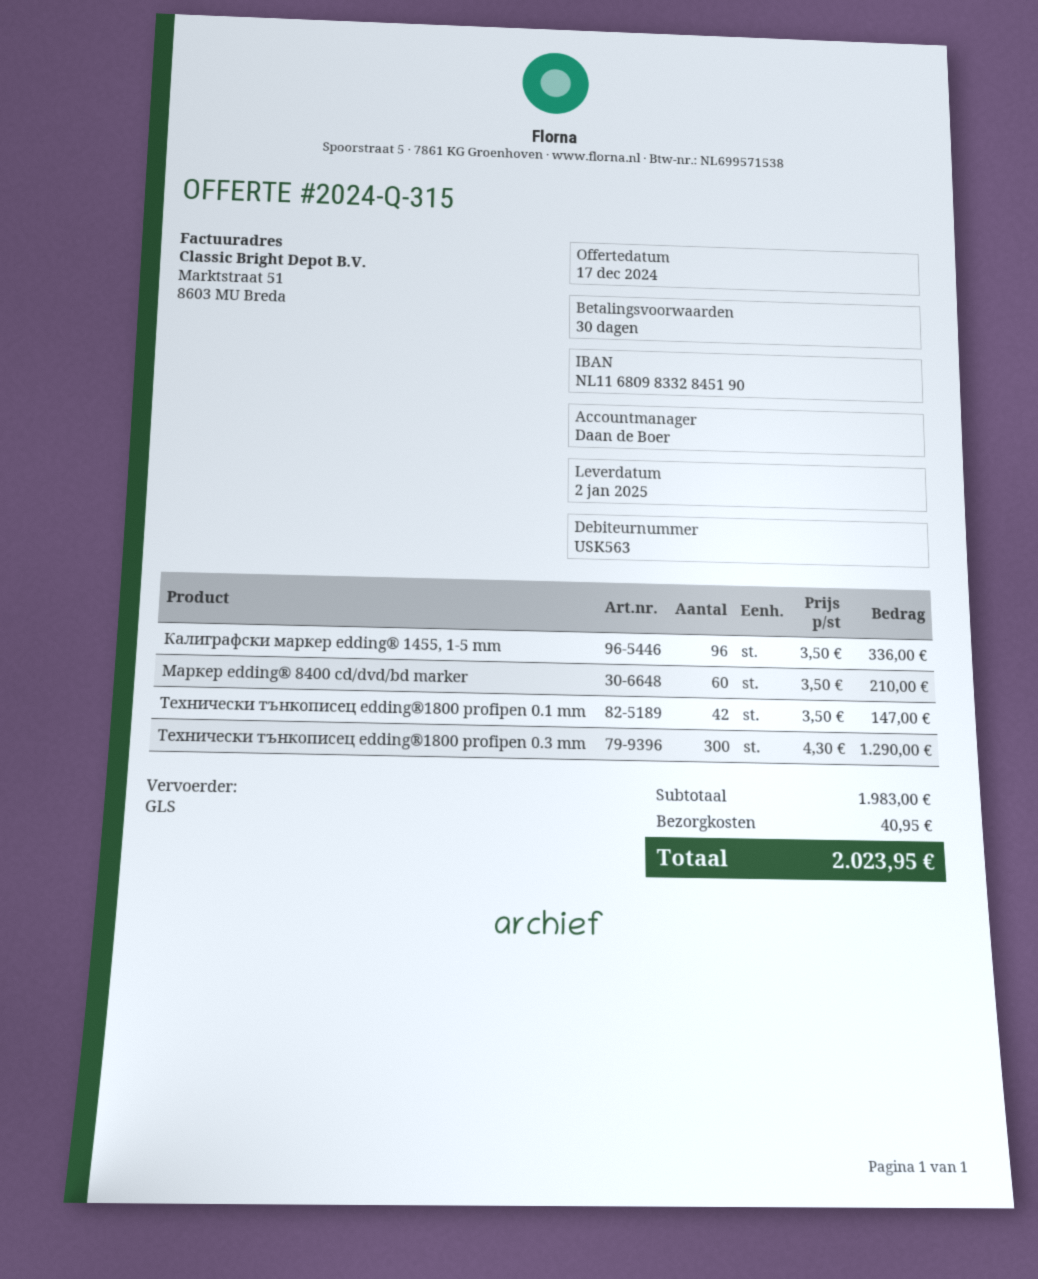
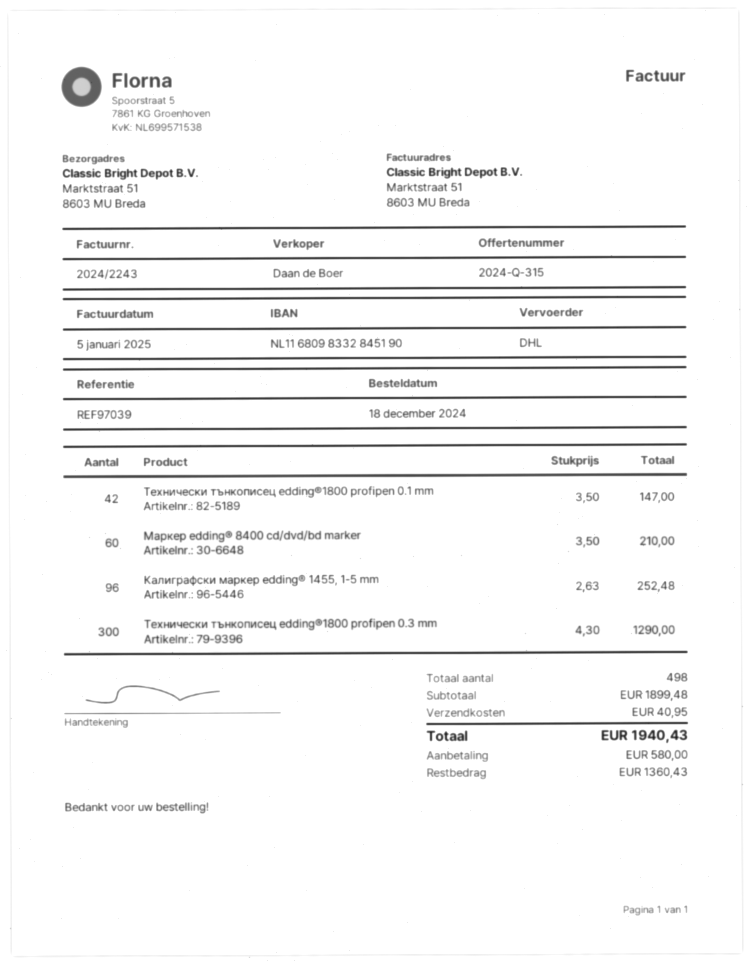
shipping method: GLS -> DHL
Калиграфски маркер edding® 1455, 1-5 mm: 96 x 3.50 = 336.00 -> 96 x 2.63 = 252.48
subtotal: 1983.00 -> 1899.48
total: 2023.95 -> 1940.43

